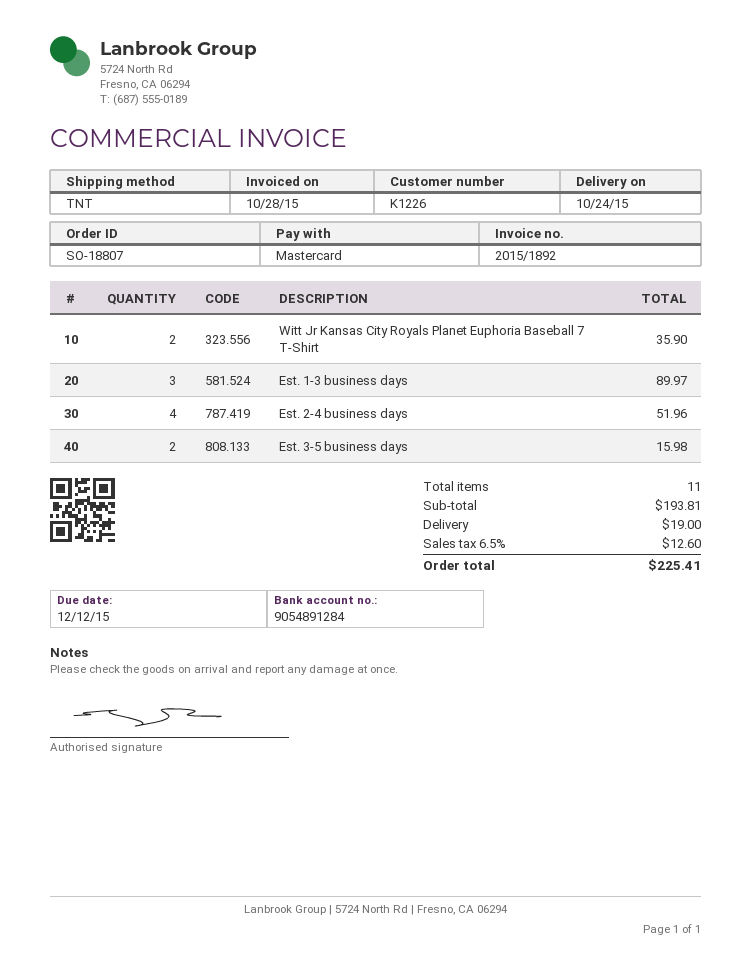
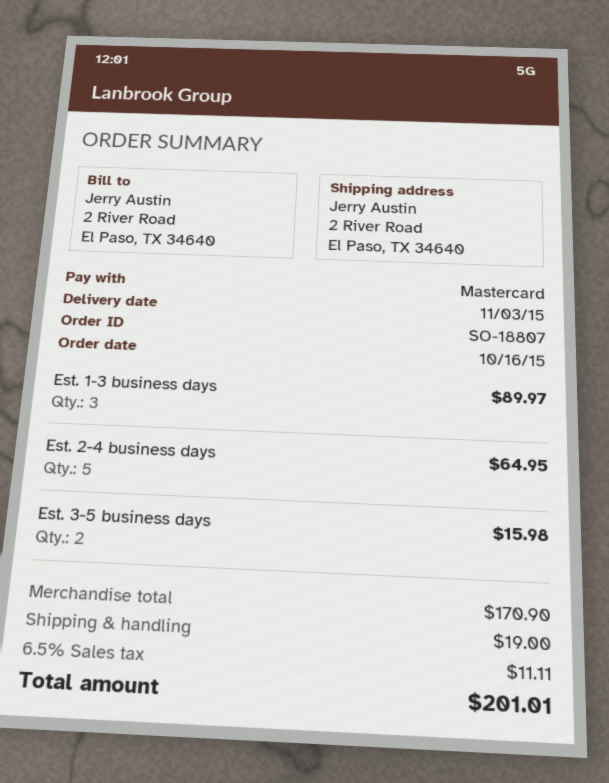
delivery date: 2015-10-24 -> 2015-11-03
Witt Jr Kansas City Royals Planet Euphoria Baseball 7 T-Shirt: 2 for 35.90 -> none
Est. 2-4 business days: 4 for 51.96 -> 5 for 64.95
subtotal: 193.81 -> 170.90
tax: 6.5% = 12.60 -> 6.5% = 11.11
total: 225.41 -> 201.01

